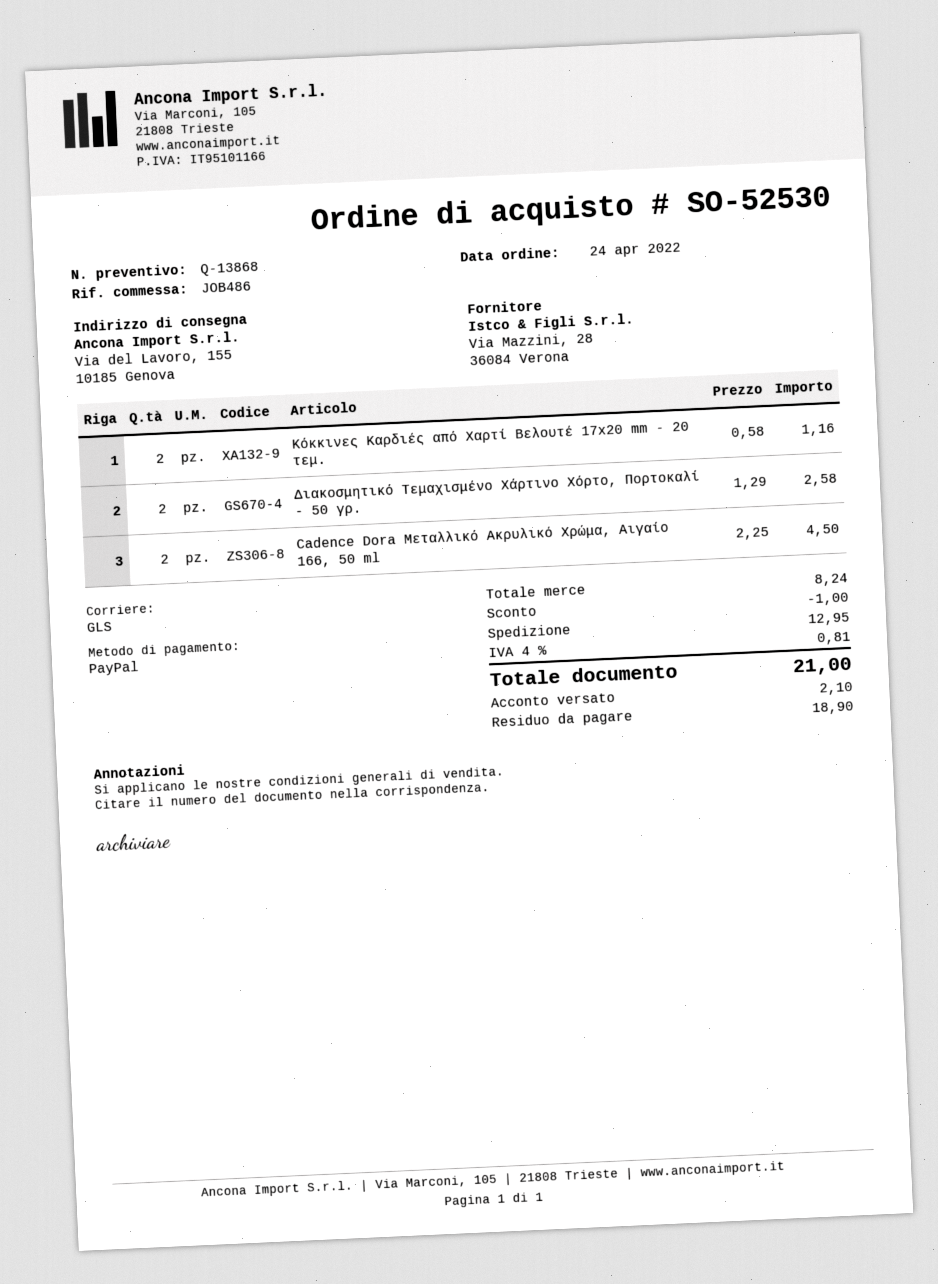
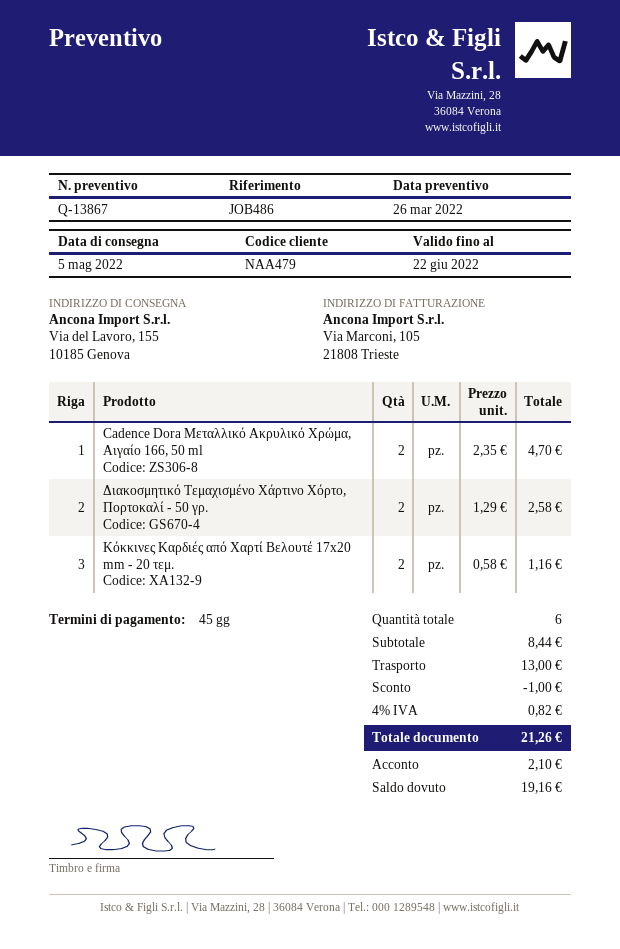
quote number: Q-13868 -> Q-13867
Cadence Dora Μεταλλικό Ακρυλικό Χρώμα, Αιγαίο 166, 50 ml: 2 x 2.25 = 4.50 -> 2 x 2.35 = 4.70
subtotal: 8.24 -> 8.44
shipping: 12.95 -> 13.00
tax: 4% = 0.81 -> 4% = 0.82
total: 21.00 -> 21.26
balance: 18.90 -> 19.16

